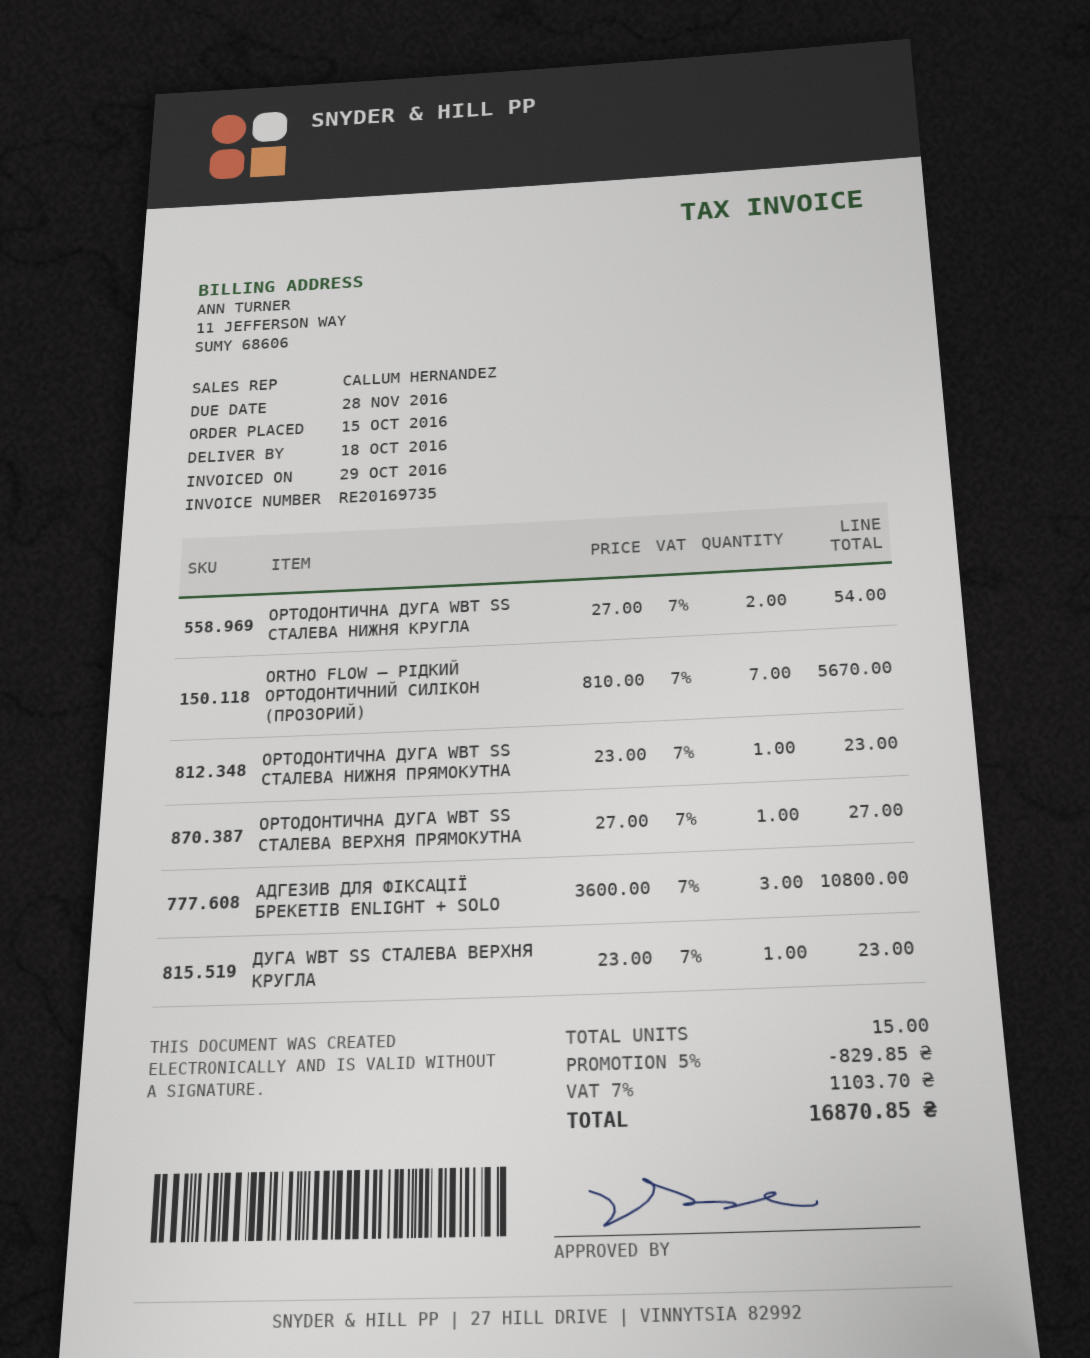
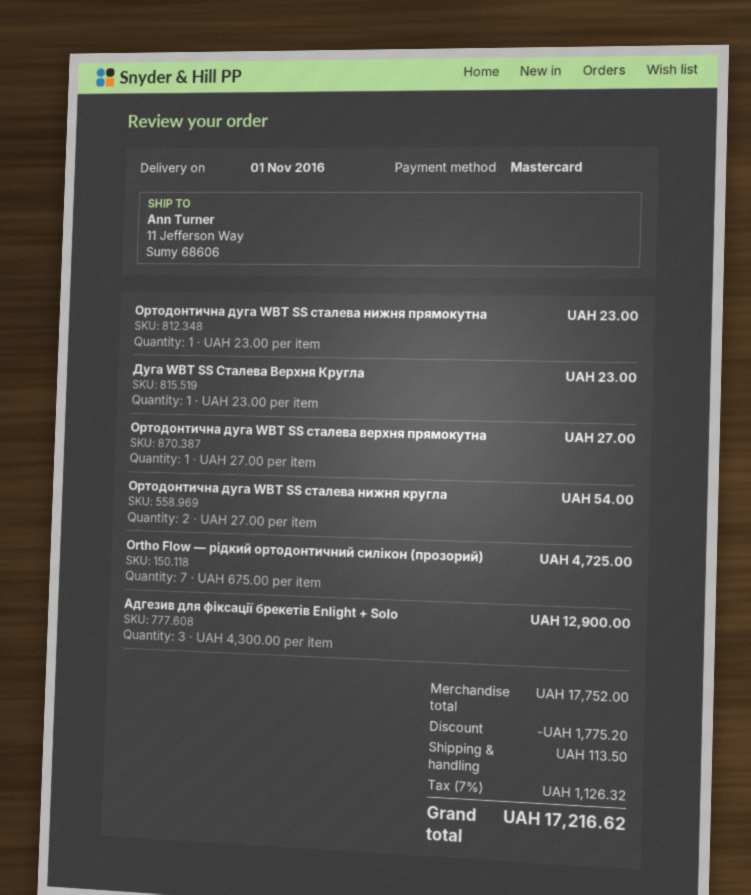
delivery date: 2016-10-18 -> 2016-11-01
ORTHO FLOW — РІДКИЙ ОРТОДОНТИЧНИЙ СИЛІКОН (ПРОЗОРИЙ): 7 x 810.00 = 5670.00 -> 7 x 675.00 = 4725.00
АДГЕЗИВ ДЛЯ ФІКСАЦІЇ БРЕКЕТІВ ENLIGHT + SOLO: 3 x 3600.00 = 10800.00 -> 3 x 4300.00 = 12900.00
discount: 829.85 -> 1775.20
shipping: none -> 113.50
tax: 7% = 1103.70 -> 7% = 1126.32
total: 16870.85 -> 17216.62

